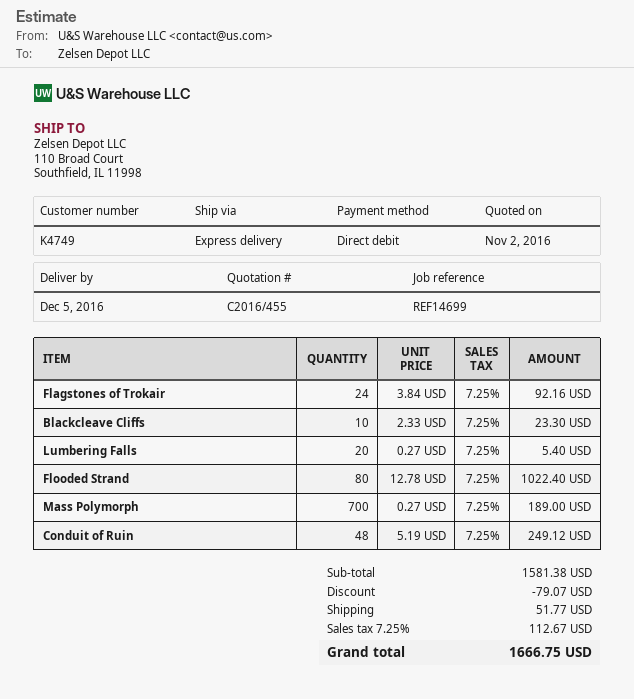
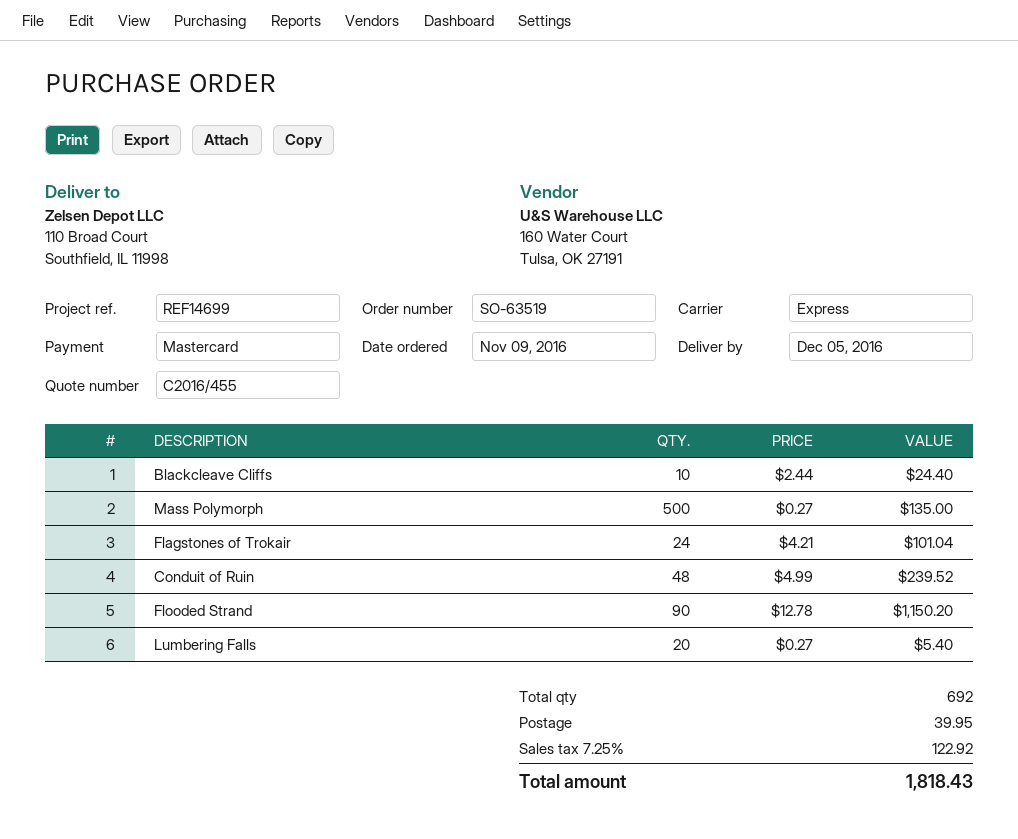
payment method: direct debit -> Mastercard
Flagstones of Trokair: 24 x 3.84 = 92.16 -> 24 x 4.21 = 101.04
Blackcleave Cliffs: 10 x 2.33 = 23.30 -> 10 x 2.44 = 24.40
Flooded Strand: 80 x 12.78 = 1022.40 -> 90 x 12.78 = 1150.20
Mass Polymorph: 700 x 0.27 = 189.00 -> 500 x 0.27 = 135.00
Conduit of Ruin: 48 x 5.19 = 249.12 -> 48 x 4.99 = 239.52
discount: 79.07 -> none
shipping: 51.77 -> 39.95
tax: 7.25% = 112.67 -> 7.25% = 122.92
total: 1666.75 -> 1818.43

